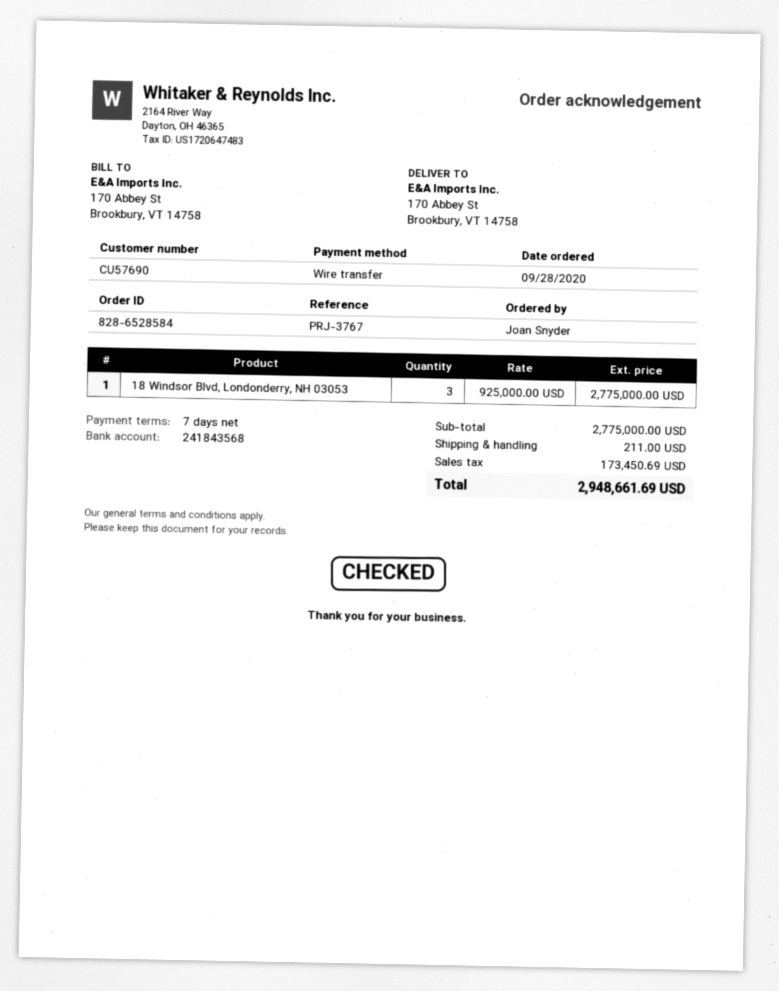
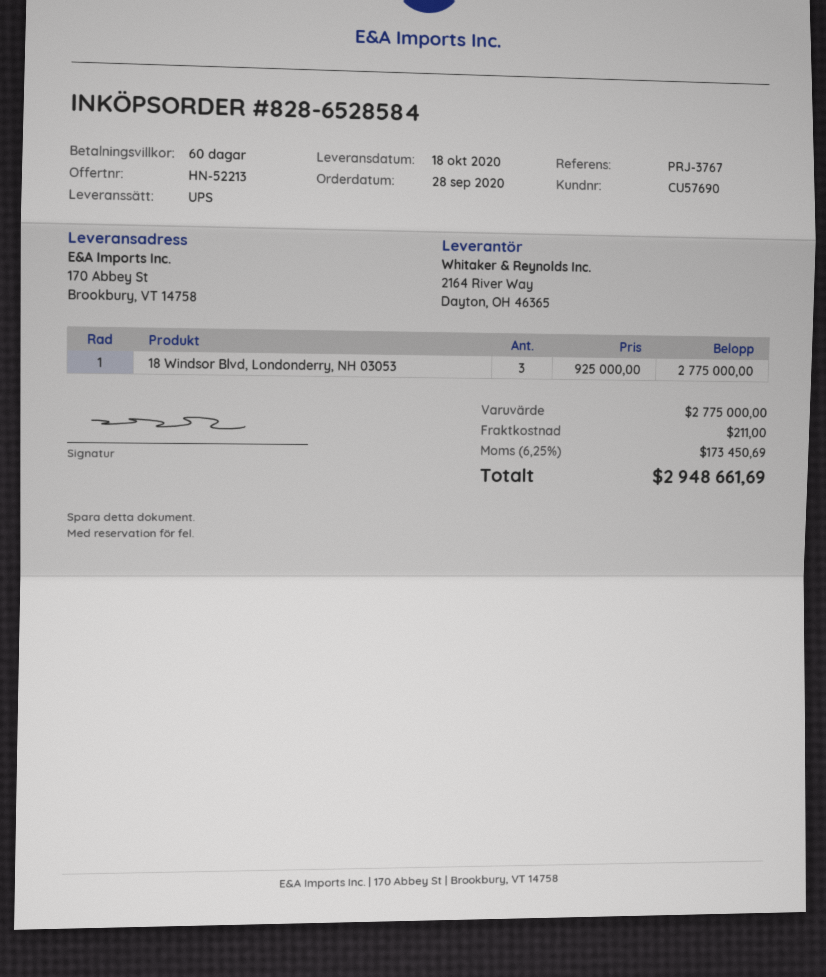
payment terms: 7 days -> 60 days

